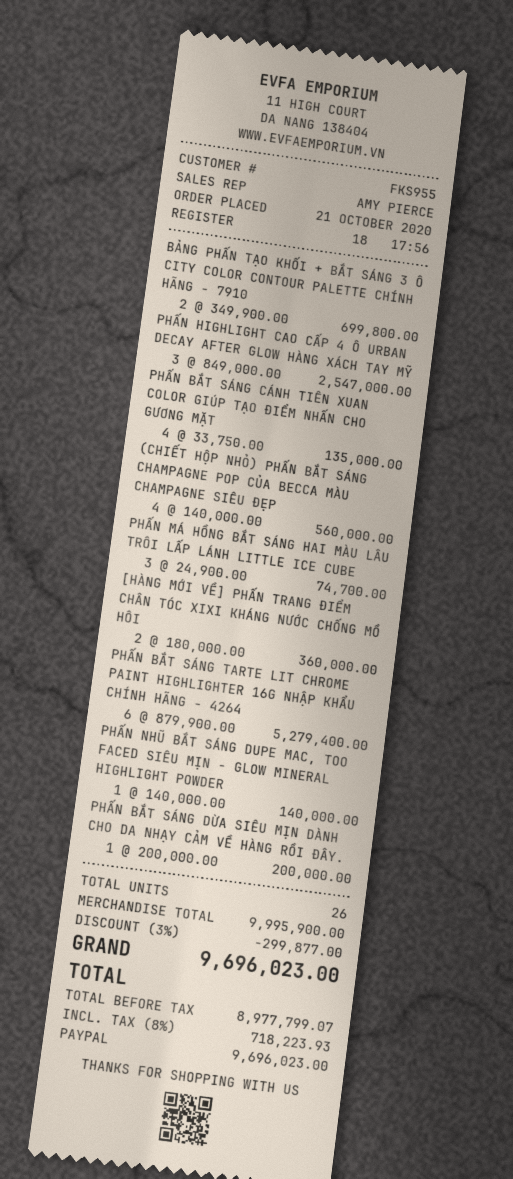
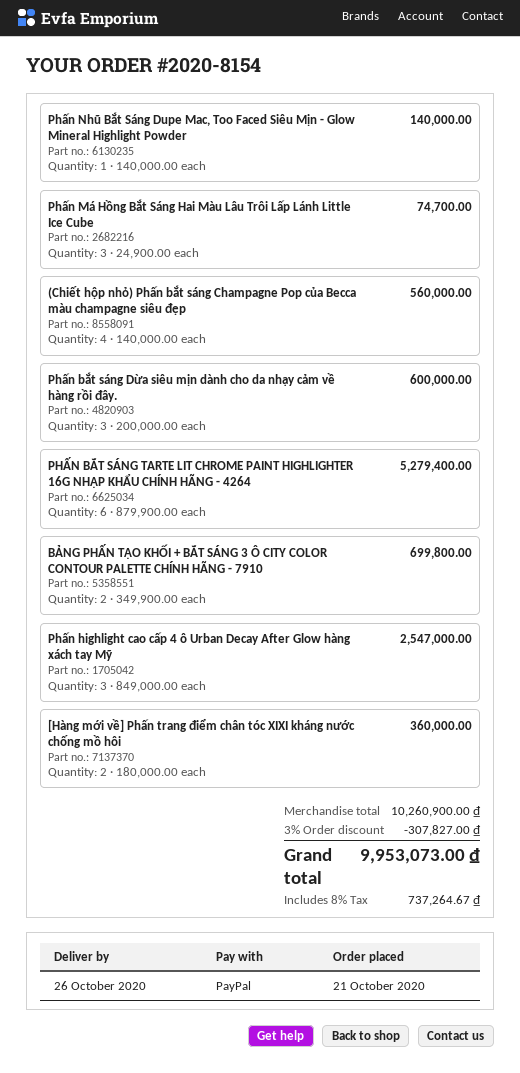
PHẤN BẮT SÁNG CÁNH TIÊN XUAN COLOR GIÚP TẠO ĐIỂM NHẤN CHO GƯƠNG MẶT: 4 x 33750.00 = 135000.00 -> none
PHẤN BẮT SÁNG DỪA SIÊU MỊN DÀNH CHO DA NHẠY CẢM VỀ HÀNG RỒI ĐÂY.: 1 x 200000.00 = 200000.00 -> 3 x 200000.00 = 600000.00
subtotal: 9995900.00 -> 10260900.00
discount: 3% = 299877.00 -> 3% = 307827.00
tax: 8% = 718223.93 -> 8% = 737264.67
total: 9696023.00 -> 9953073.00

